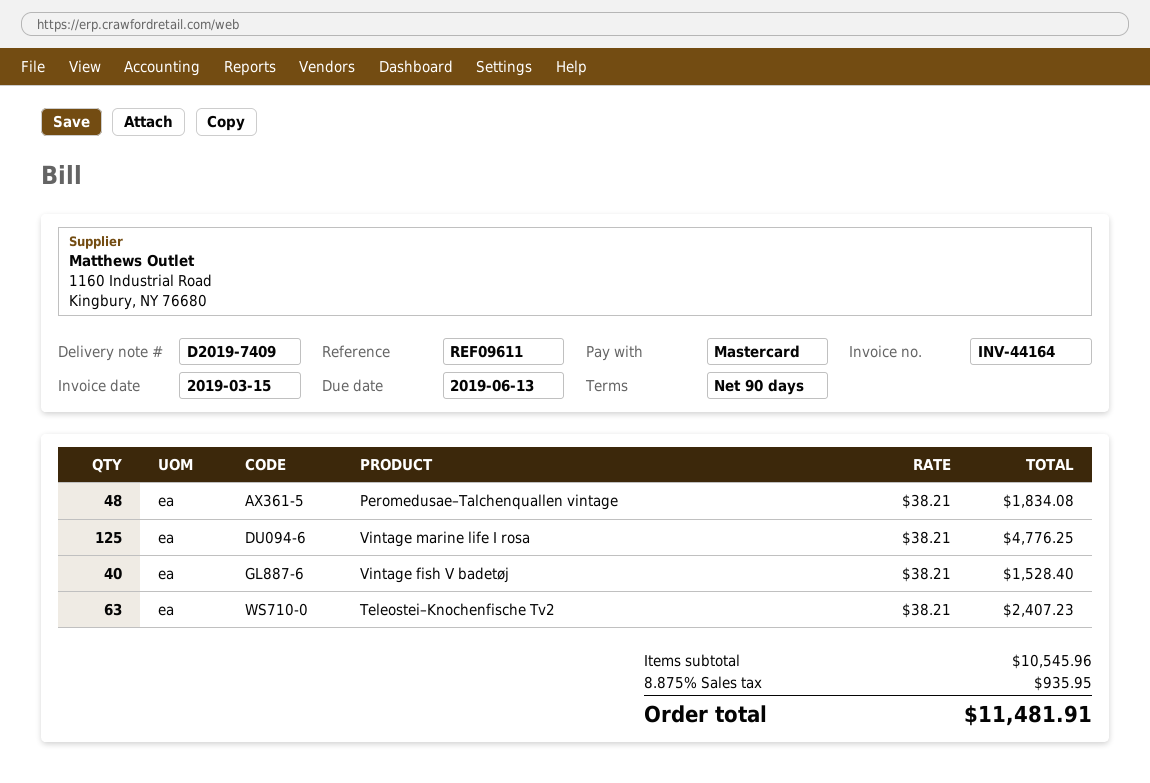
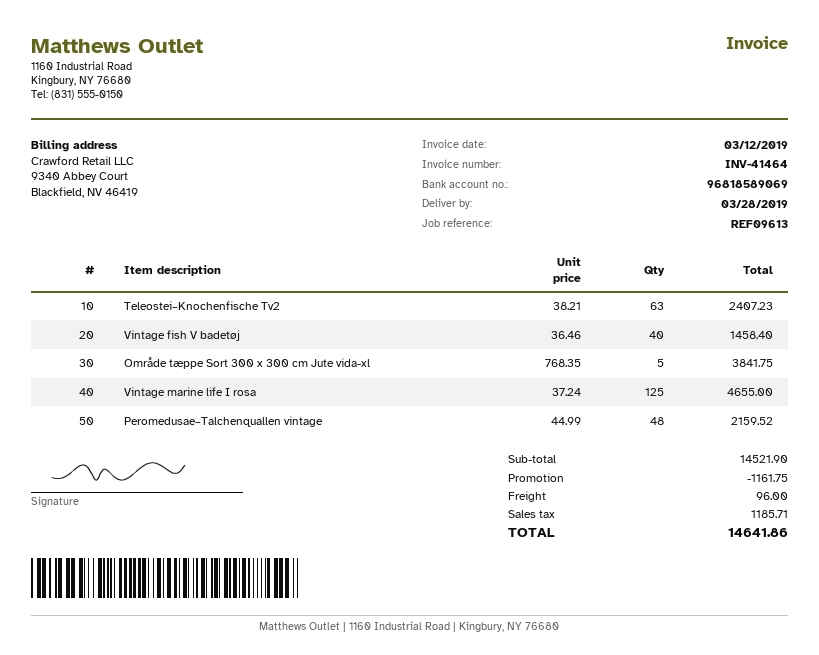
invoice number: INV-44164 -> INV-41464
invoice date: 2019-03-15 -> 2019-03-12
reference: REF09611 -> REF09613
Peromedusae–Talchenquallen vintage: 48 x 38.21 = 1834.08 -> 48 x 44.99 = 2159.52
Vintage marine life I rosa: 125 x 38.21 = 4776.25 -> 125 x 37.24 = 4655.00
Vintage fish V badetøj: 40 x 38.21 = 1528.40 -> 40 x 36.46 = 1458.40
Område tæppe Sort 300 x 300 cm Jute vida-xl: none -> 5 x 768.35 = 3841.75
subtotal: 10545.96 -> 14521.90
discount: none -> 1161.75
shipping: none -> 96.00
tax: 935.95 -> 1185.71
total: 11481.91 -> 14641.86

